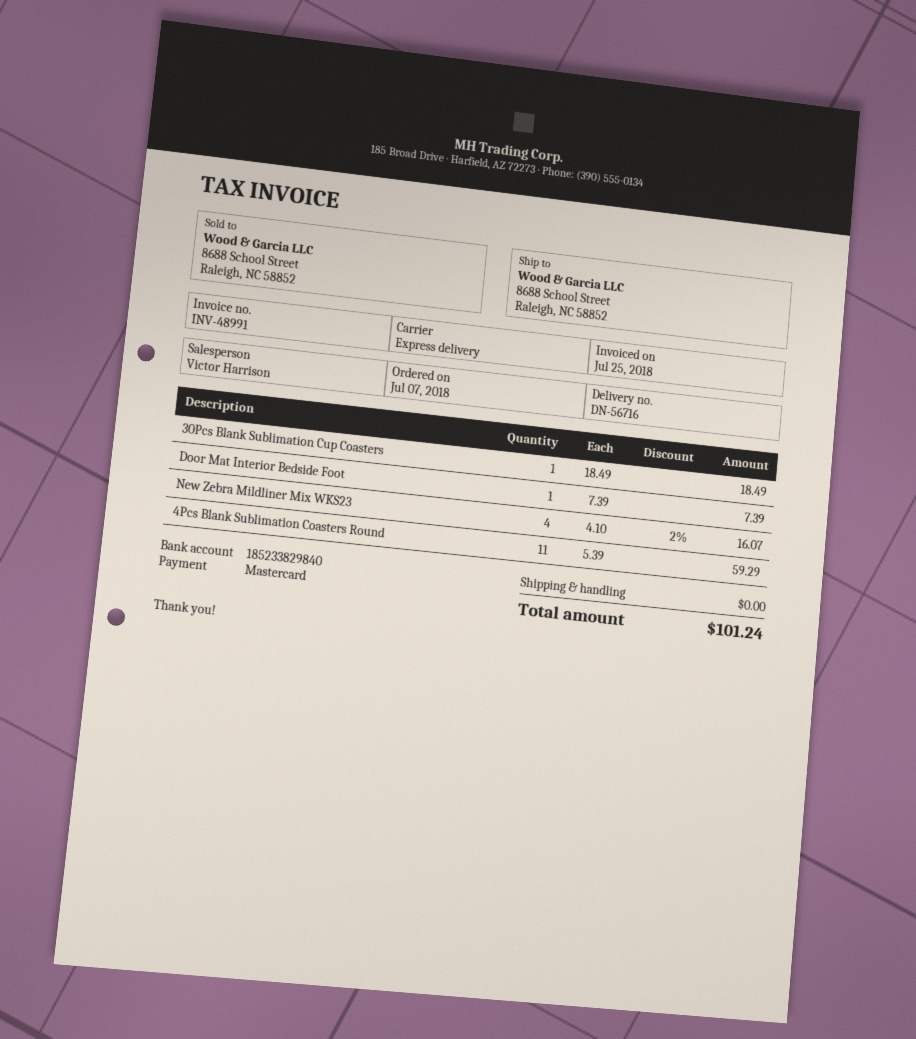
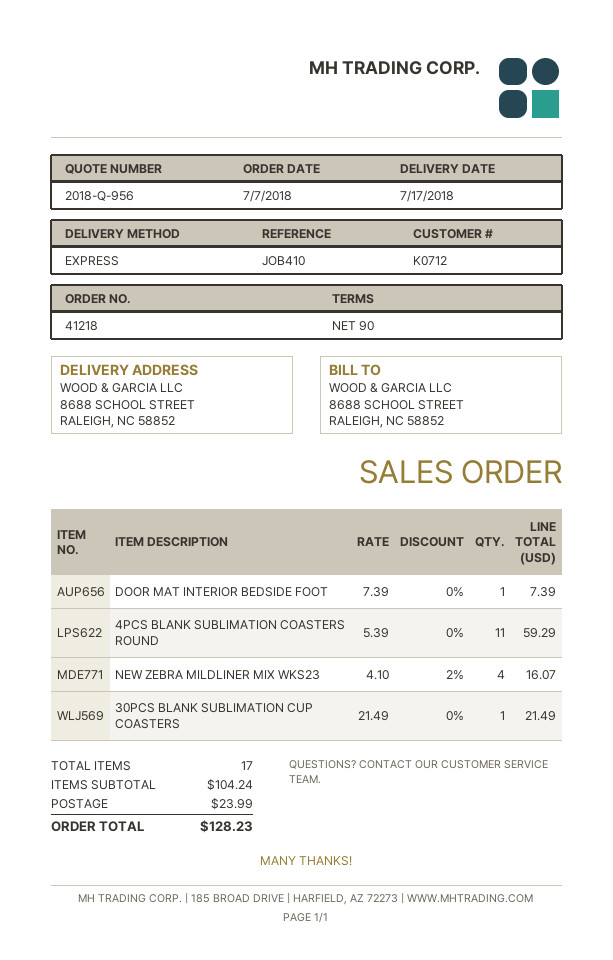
30Pcs Blank Sublimation Cup Coasters: 1 x 18.49 = 18.49 -> 1 x 21.49 = 21.49
shipping: 0.00 -> 23.99
total: 101.24 -> 128.23

